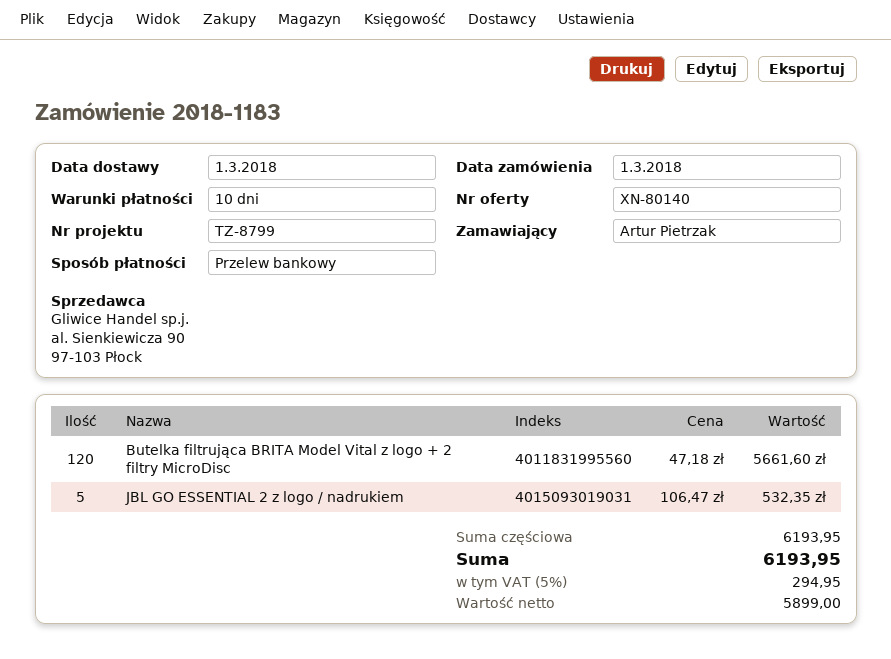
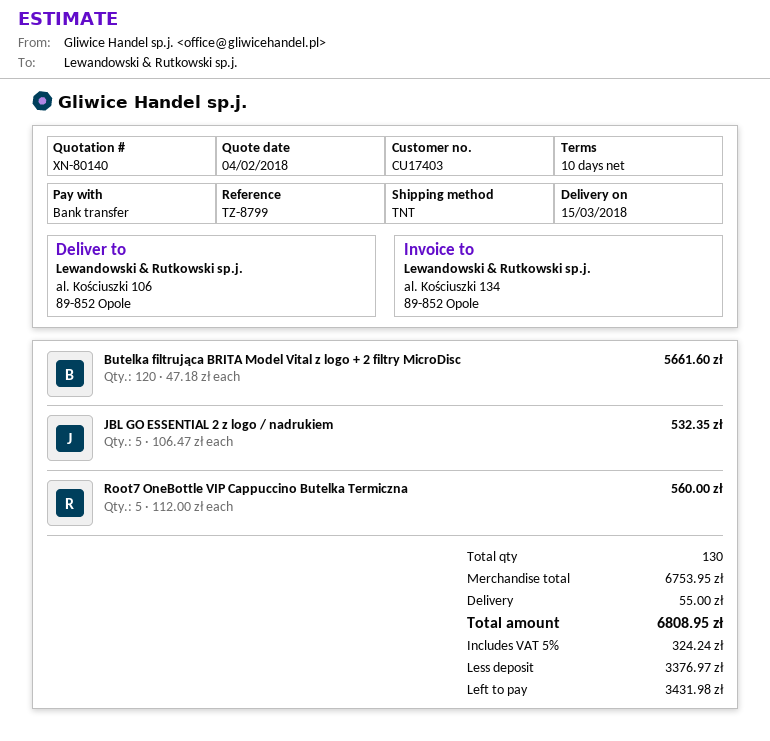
delivery date: 2018-03-01 -> 2018-03-15
Root7 OneBottle VIP Cappuccino Butelka Termiczna: none -> 5 x 112.00 = 560.00
subtotal: 6193.95 -> 6753.95
shipping: none -> 55.00
tax: 5% = 294.95 -> 5% = 324.24
total: 6193.95 -> 6808.95

